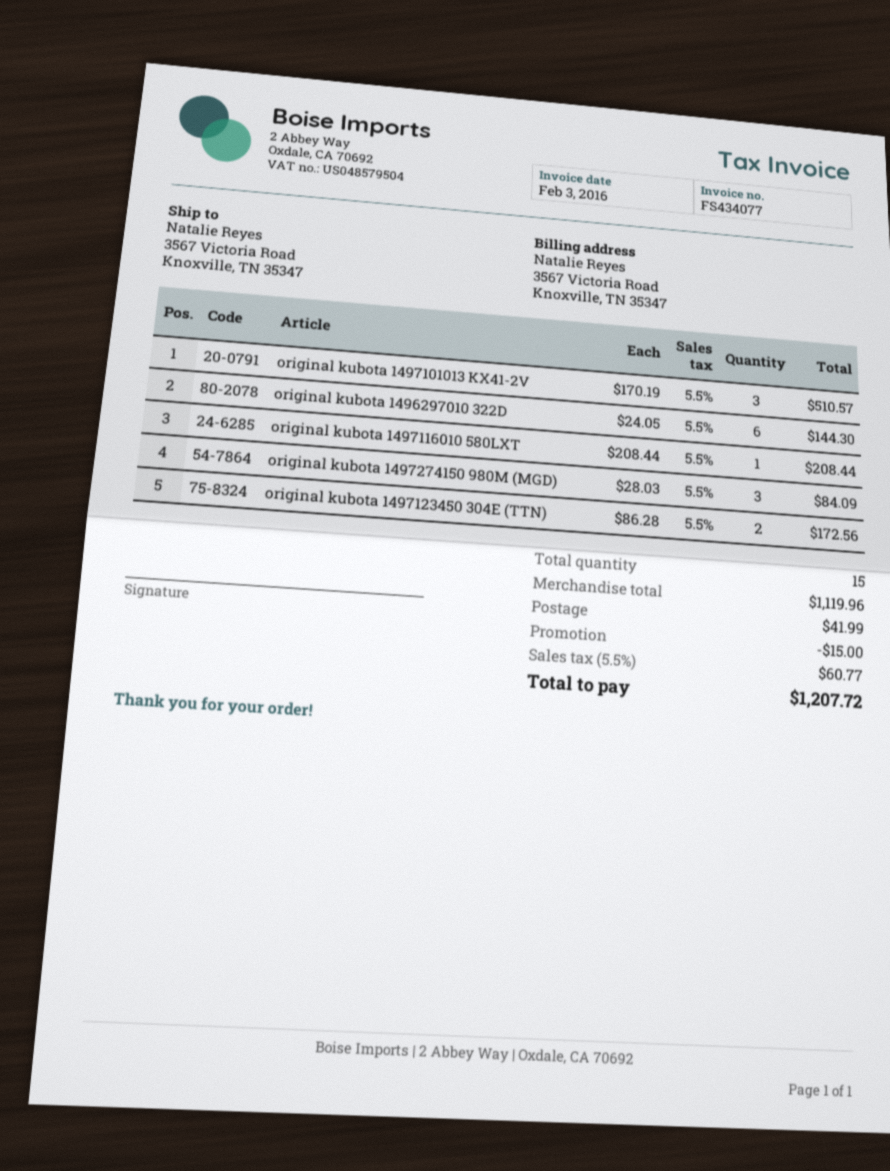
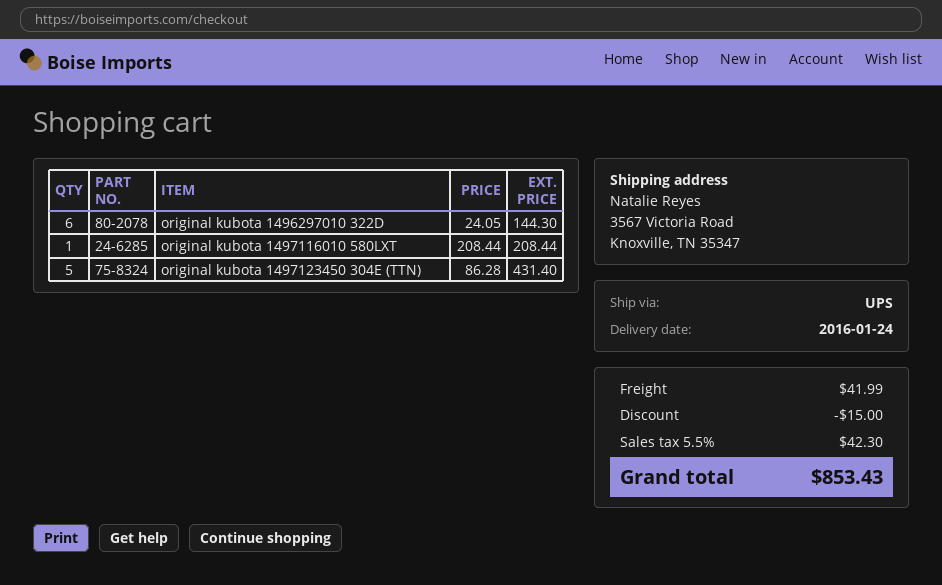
original kubota 1497101013 KX41-2V: 3 x 170.19 = 510.57 -> none
original kubota 1497274150 980M (MGD): 3 x 28.03 = 84.09 -> none
original kubota 1497123450 304E (TTN): 2 x 86.28 = 172.56 -> 5 x 86.28 = 431.40
tax: 5.5% = 60.77 -> 5.5% = 42.30
total: 1207.72 -> 853.43

